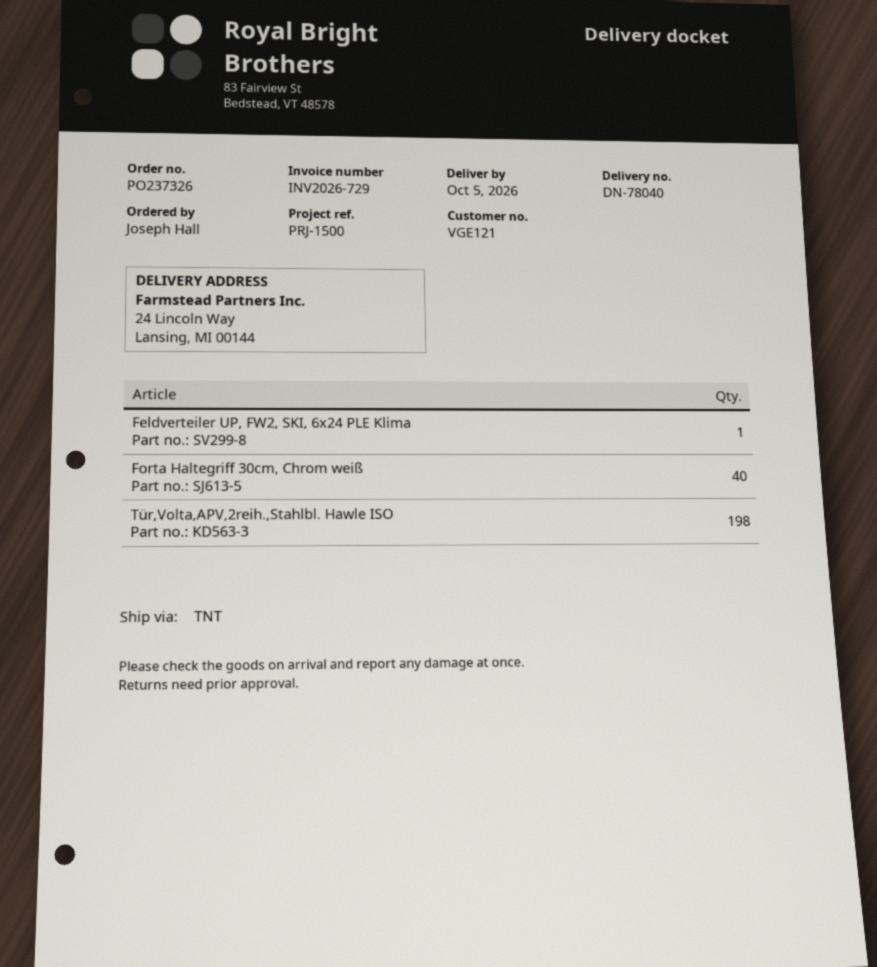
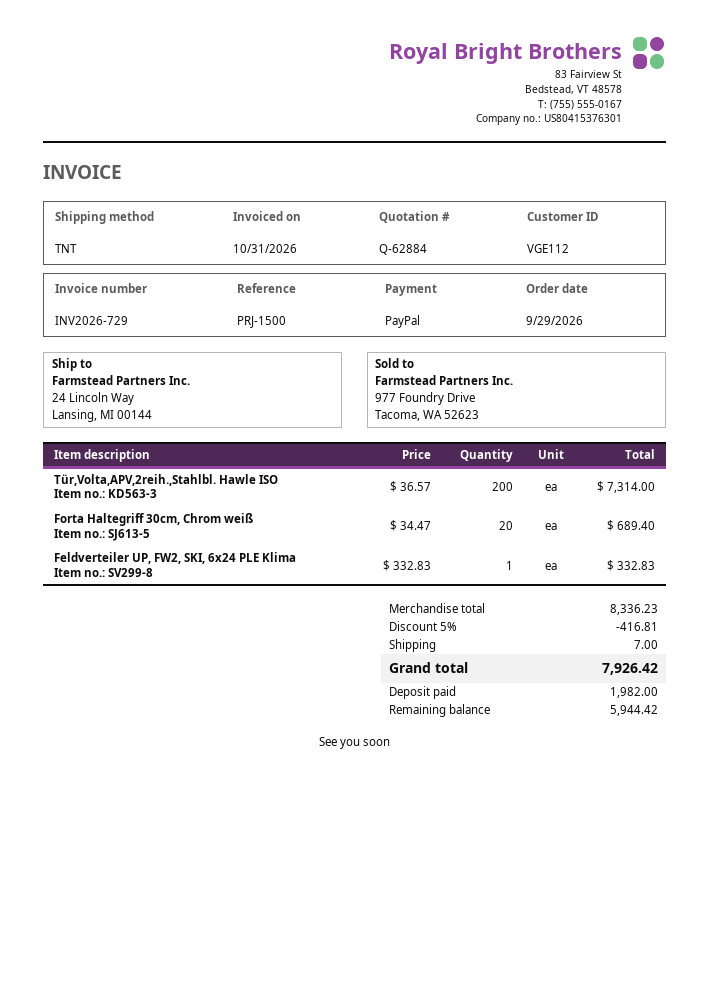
customer number: VGE121 -> VGE112
Forta Haltegriff 30cm, Chrom weiß: 40 -> 20
Tür,Volta,APV,2reih.,Stahlbl. Hawle ISO: 198 -> 200

